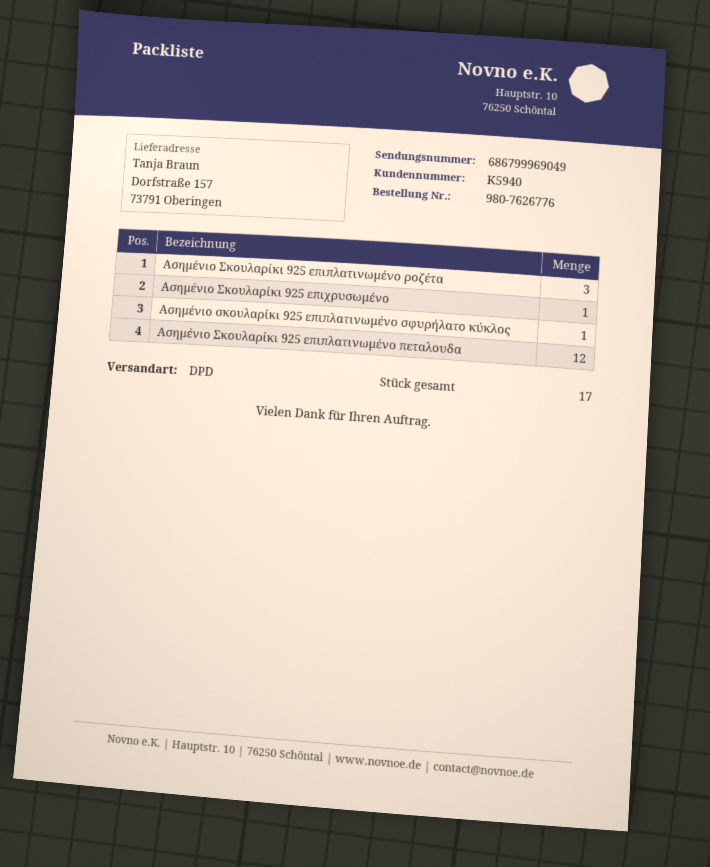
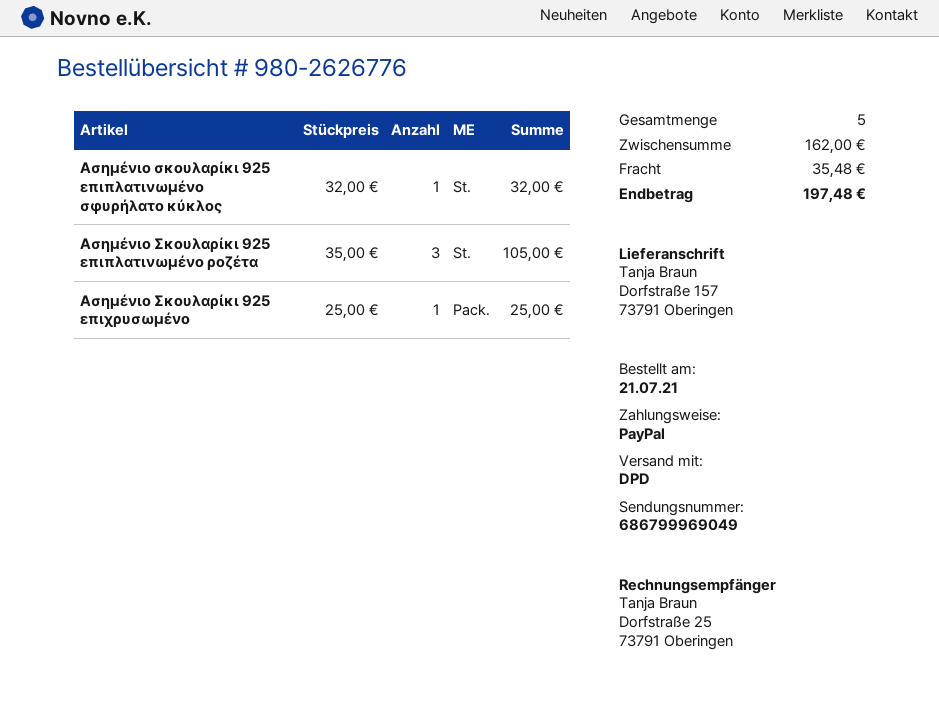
order number: 980-7626776 -> 980-2626776
Ασημένιο Σκουλαρίκι 925 επιπλατινωμένο πεταλουδα: 12 -> none
total quantity: 17 -> 5

